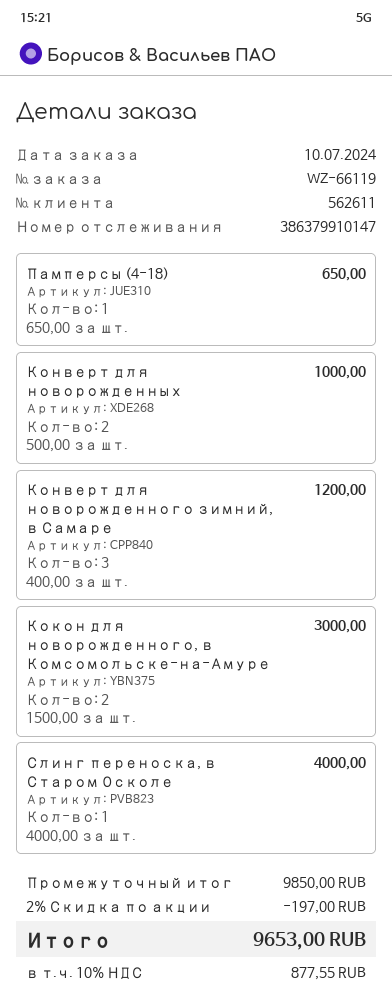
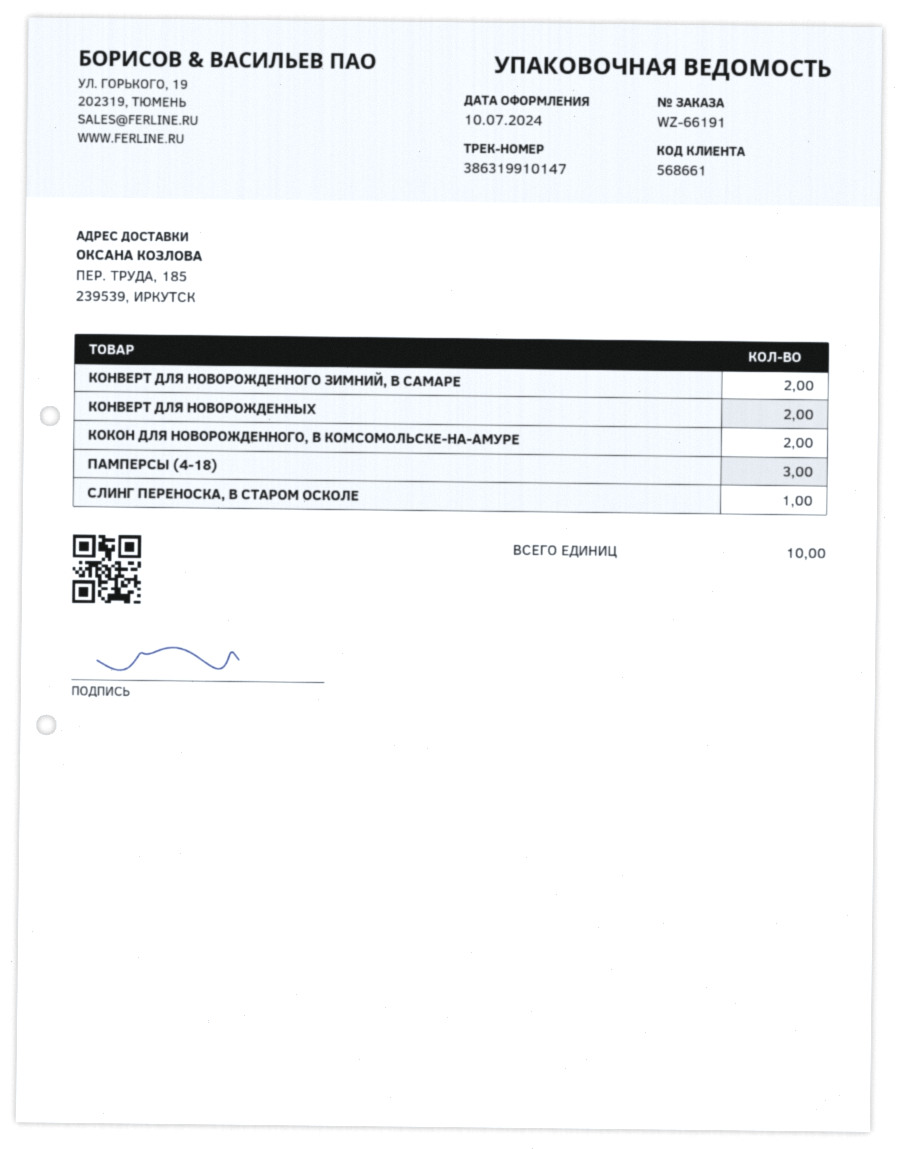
order number: WZ-66119 -> WZ-66191
customer number: 562611 -> 568661
tracking number: 386379910147 -> 386319910147
Памперсы (4-18): 1 -> 3
Конверт для новорожденного зимний, в Самаре: 3 -> 2

